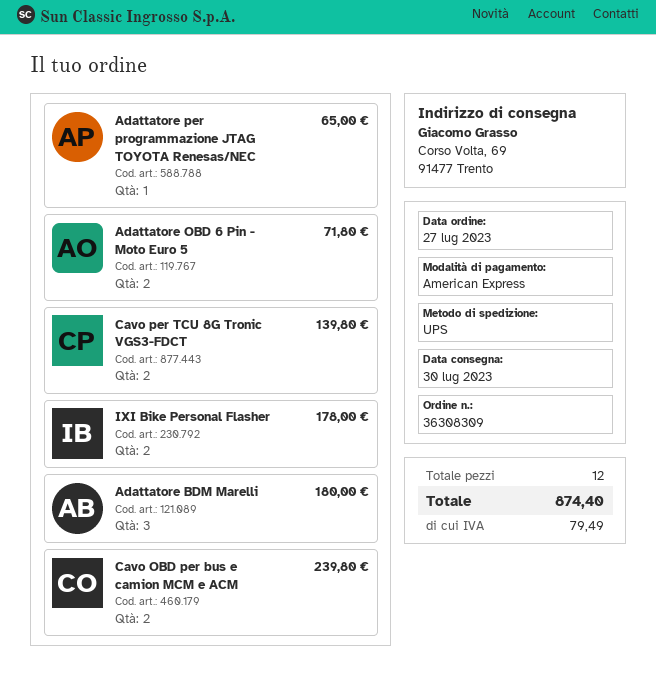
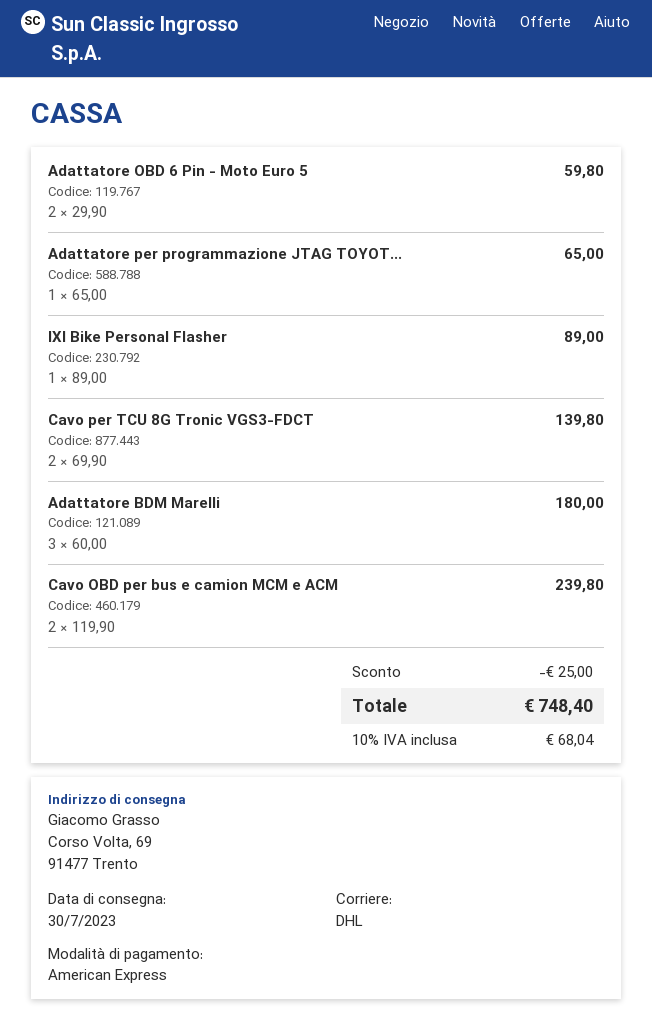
shipping method: UPS -> DHL
Adattatore OBD 6 Pin - Moto Euro 5: 2 for 71.80 -> 2 for 59.80
IXI Bike Personal Flasher: 2 for 178.00 -> 1 for 89.00
discount: none -> 25.00
tax: 79.49 -> 68.04
total: 874.40 -> 748.40

